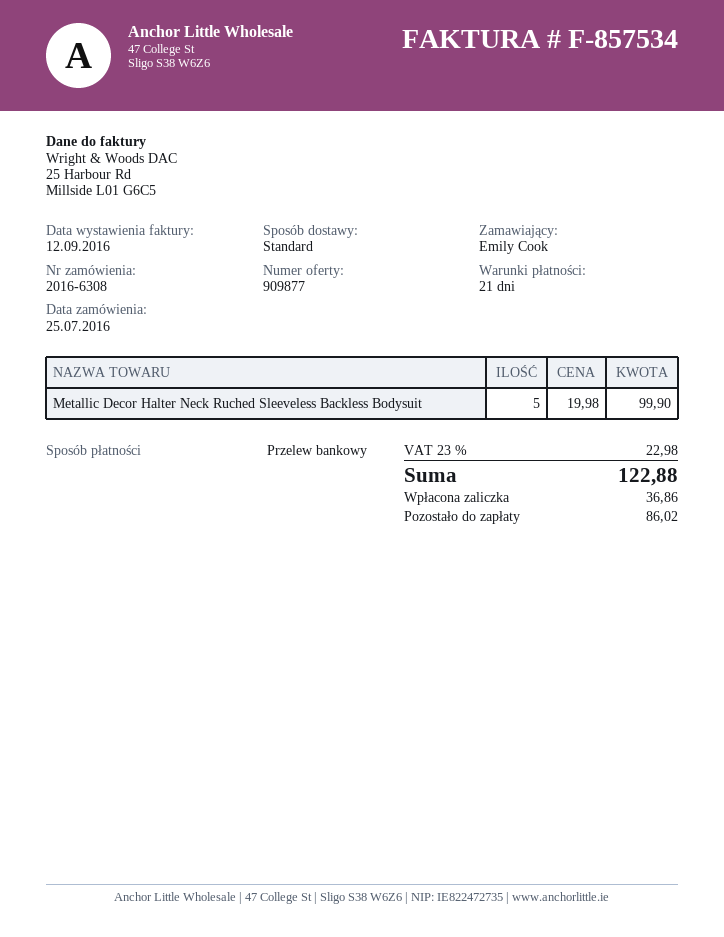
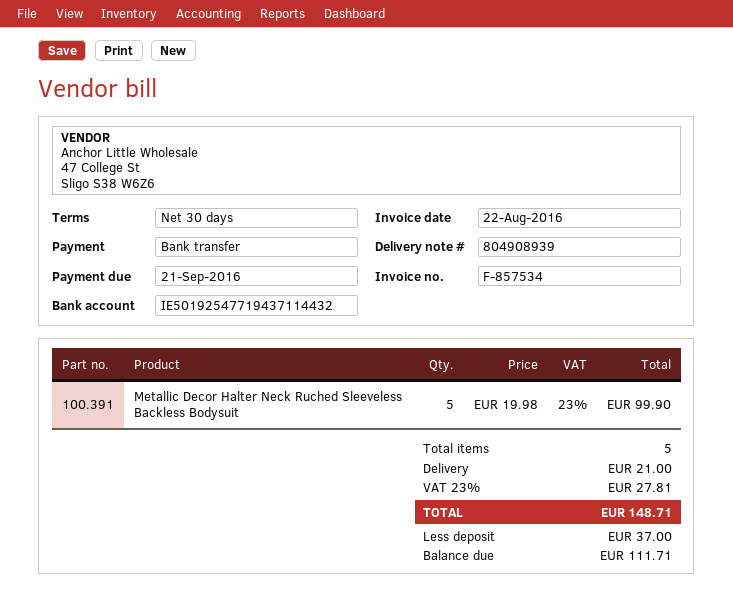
invoice date: 2016-09-12 -> 2016-08-22
payment terms: 21 days -> 30 days
shipping: none -> 21.00
tax: 23% = 22.98 -> 23% = 27.81
total: 122.88 -> 148.71
deposit: 36.86 -> 37.00
balance: 86.02 -> 111.71

